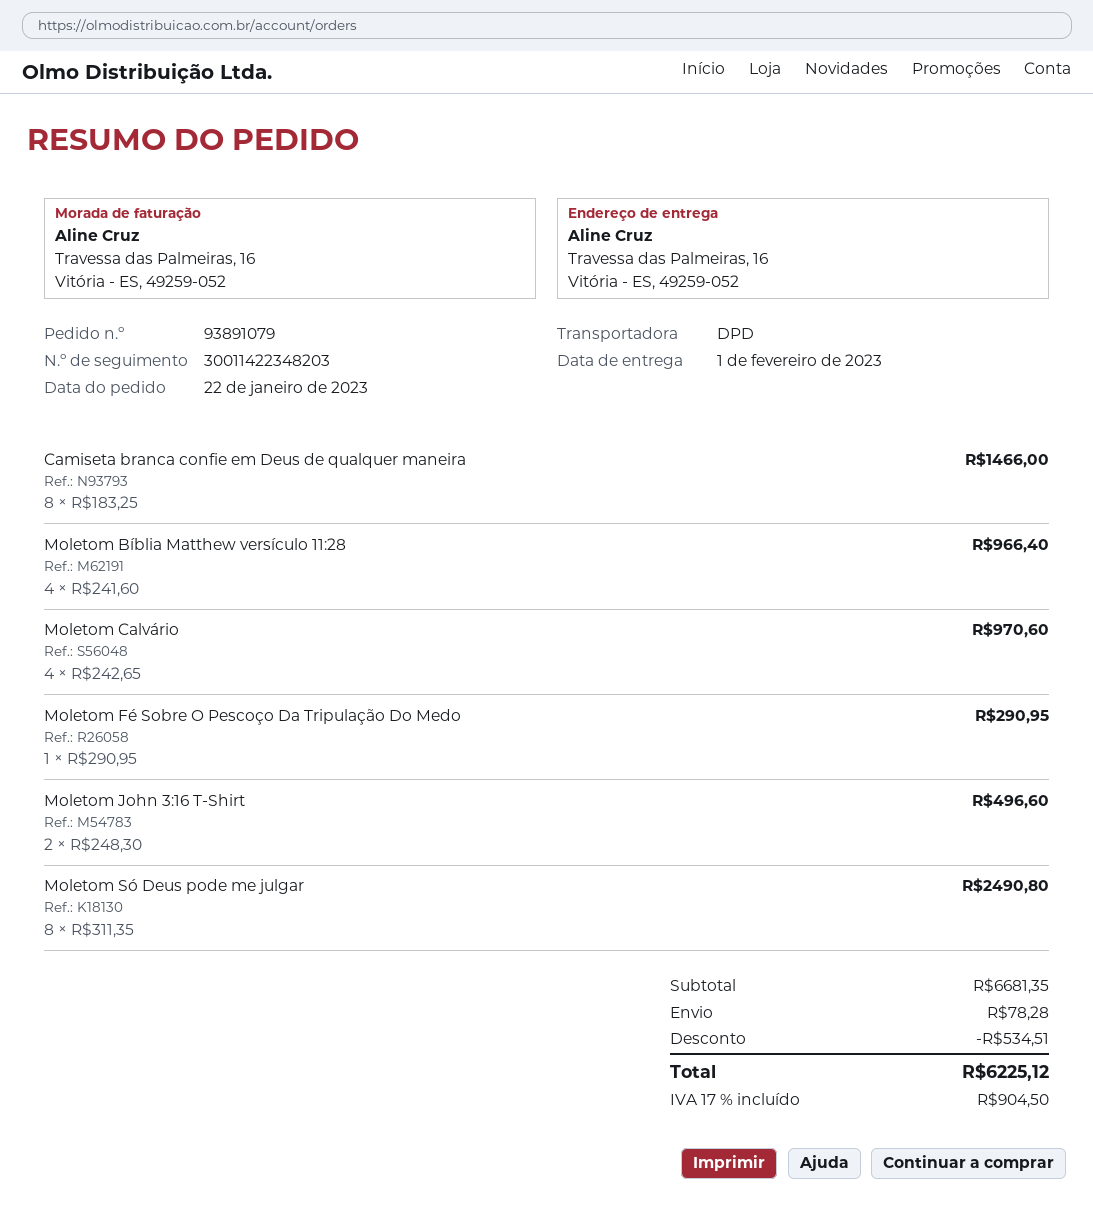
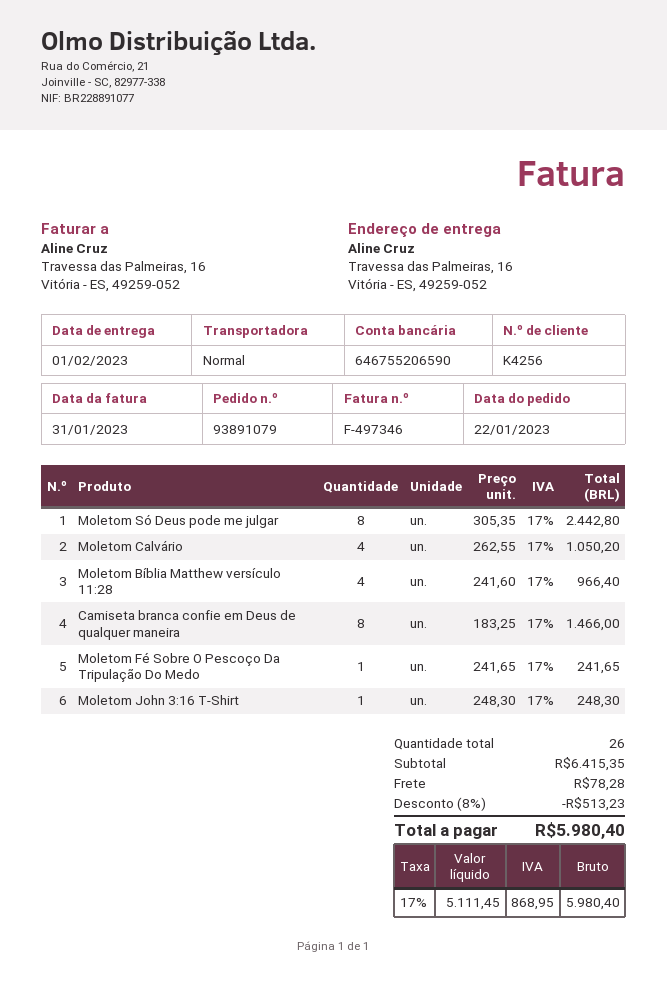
shipping method: DPD -> standard
Moletom Calvário: 4 x 242.65 = 970.60 -> 4 x 262.55 = 1050.20
Moletom Fé Sobre O Pescoço Da Tripulação Do Medo: 1 x 290.95 = 290.95 -> 1 x 241.65 = 241.65
Moletom John 3:16 T-Shirt: 2 x 248.30 = 496.60 -> 1 x 248.30 = 248.30
Moletom Só Deus pode me julgar: 8 x 311.35 = 2490.80 -> 8 x 305.35 = 2442.80
subtotal: 6681.35 -> 6415.35
discount: 534.51 -> 513.23
tax: 17% = 904.50 -> 17% = 868.95
total: 6225.12 -> 5980.40

